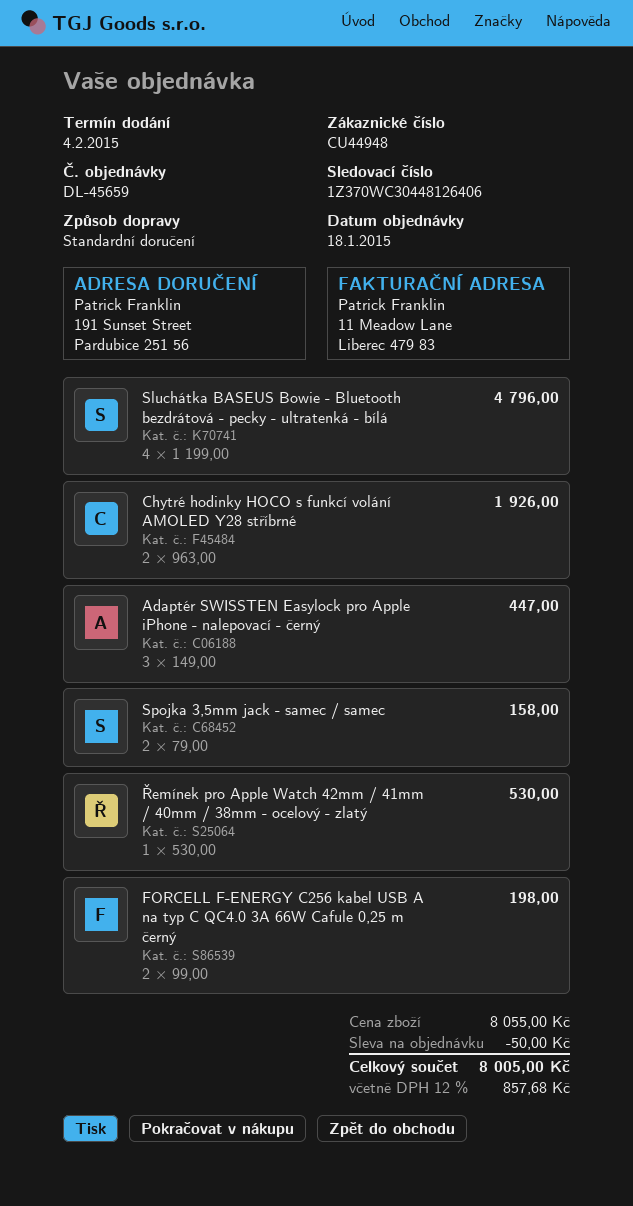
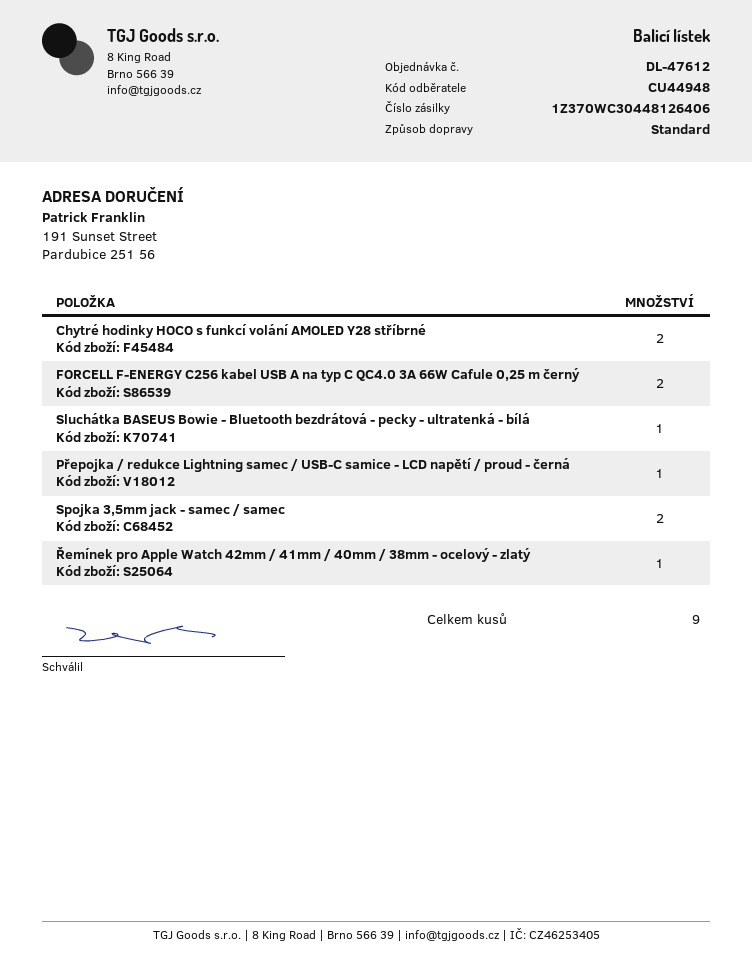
order number: DL-45659 -> DL-47612
Sluchátka BASEUS Bowie - Bluetooth bezdrátová - pecky - ultratenká - bílá: 4 -> 1
Adaptér SWISSTEN Easylock pro Apple iPhone - nalepovací - černý: 3 -> none
Přepojka / redukce Lightning samec / USB-C samice - LCD napětí / proud - černá: none -> 1

